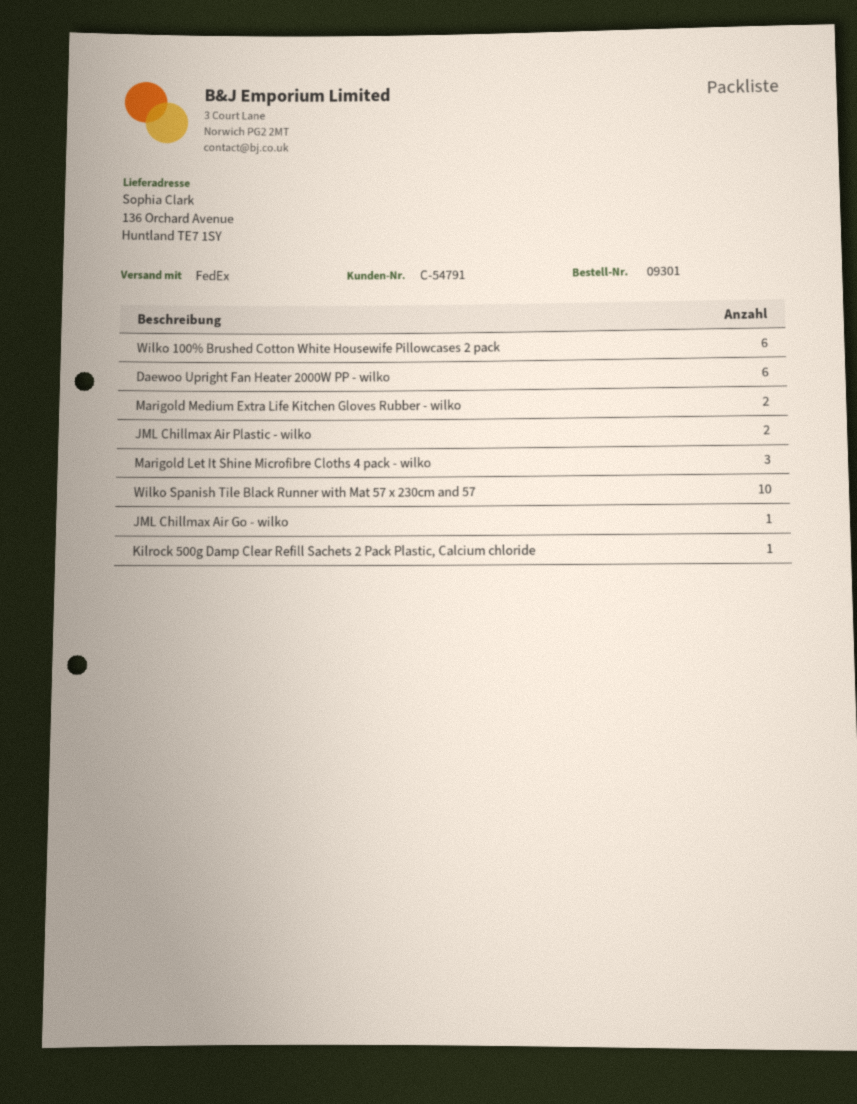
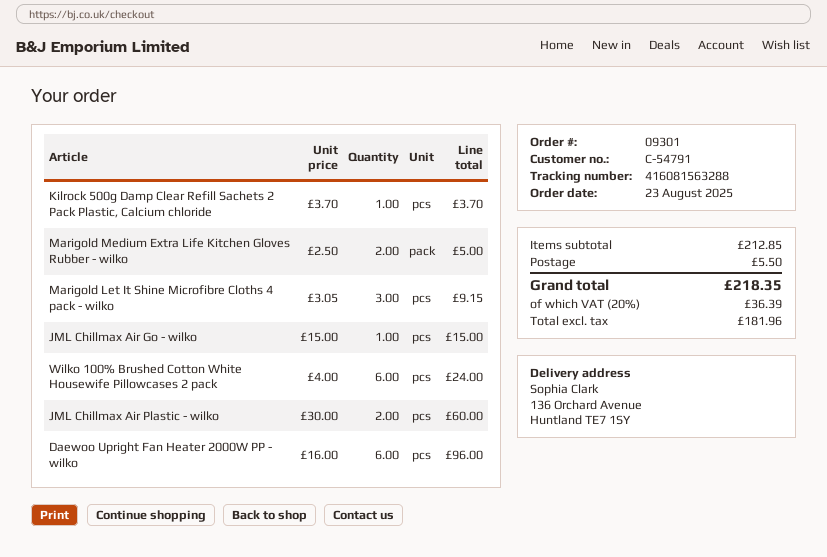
Wilko Spanish Tile Black Runner with Mat 57 x 230cm and 57: 10 -> none

